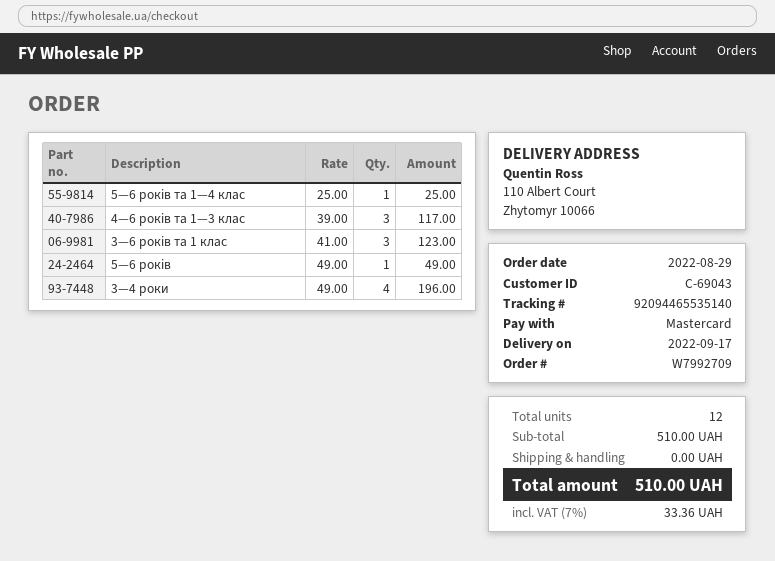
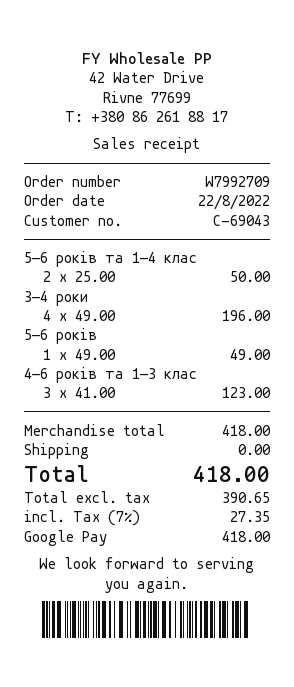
order date: 2022-08-29 -> 2022-08-22
payment method: Mastercard -> Google Pay
5—6 років та 1—4 клас: 1 x 25.00 = 25.00 -> 2 x 25.00 = 50.00
4—6 років та 1—3 клас: 3 x 39.00 = 117.00 -> 3 x 41.00 = 123.00
3—6 років та 1 клас: 3 x 41.00 = 123.00 -> none
subtotal: 510.00 -> 418.00
tax: 7% = 33.36 -> 7% = 27.35
total: 510.00 -> 418.00

